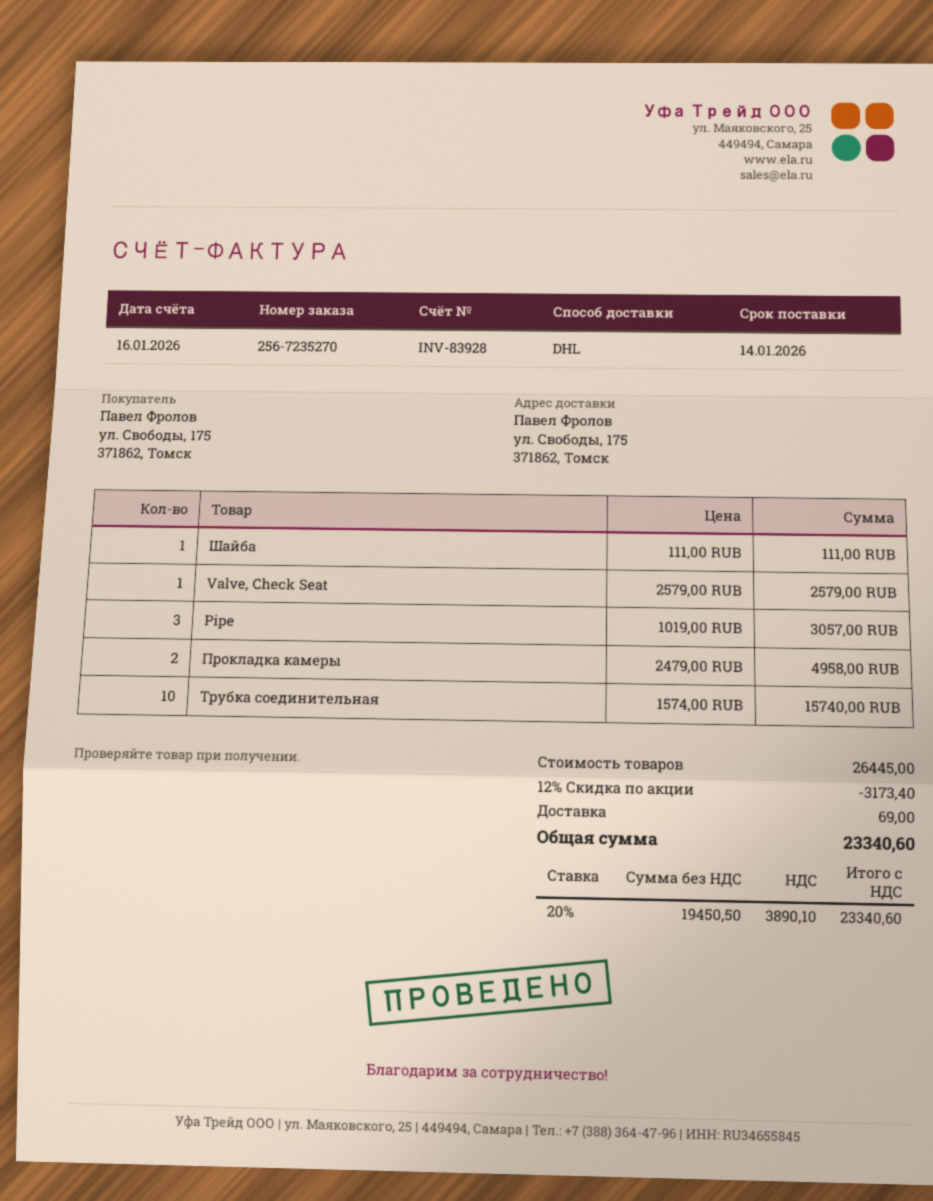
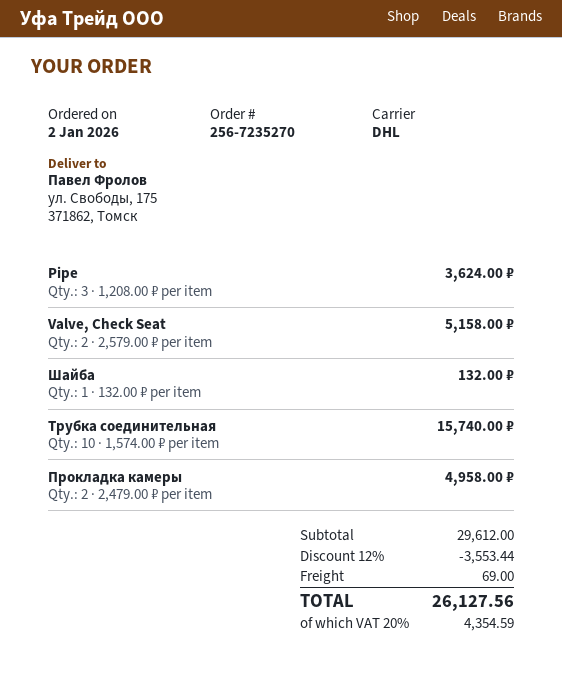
Шайба: 1 x 111.00 = 111.00 -> 1 x 132.00 = 132.00
Valve, Check Seat: 1 x 2579.00 = 2579.00 -> 2 x 2579.00 = 5158.00
Pipe: 3 x 1019.00 = 3057.00 -> 3 x 1208.00 = 3624.00
subtotal: 26445.00 -> 29612.00
discount: 12% = 3173.40 -> 12% = 3553.44
tax: 20% = 3890.10 -> 20% = 4354.59
total: 23340.60 -> 26127.56

